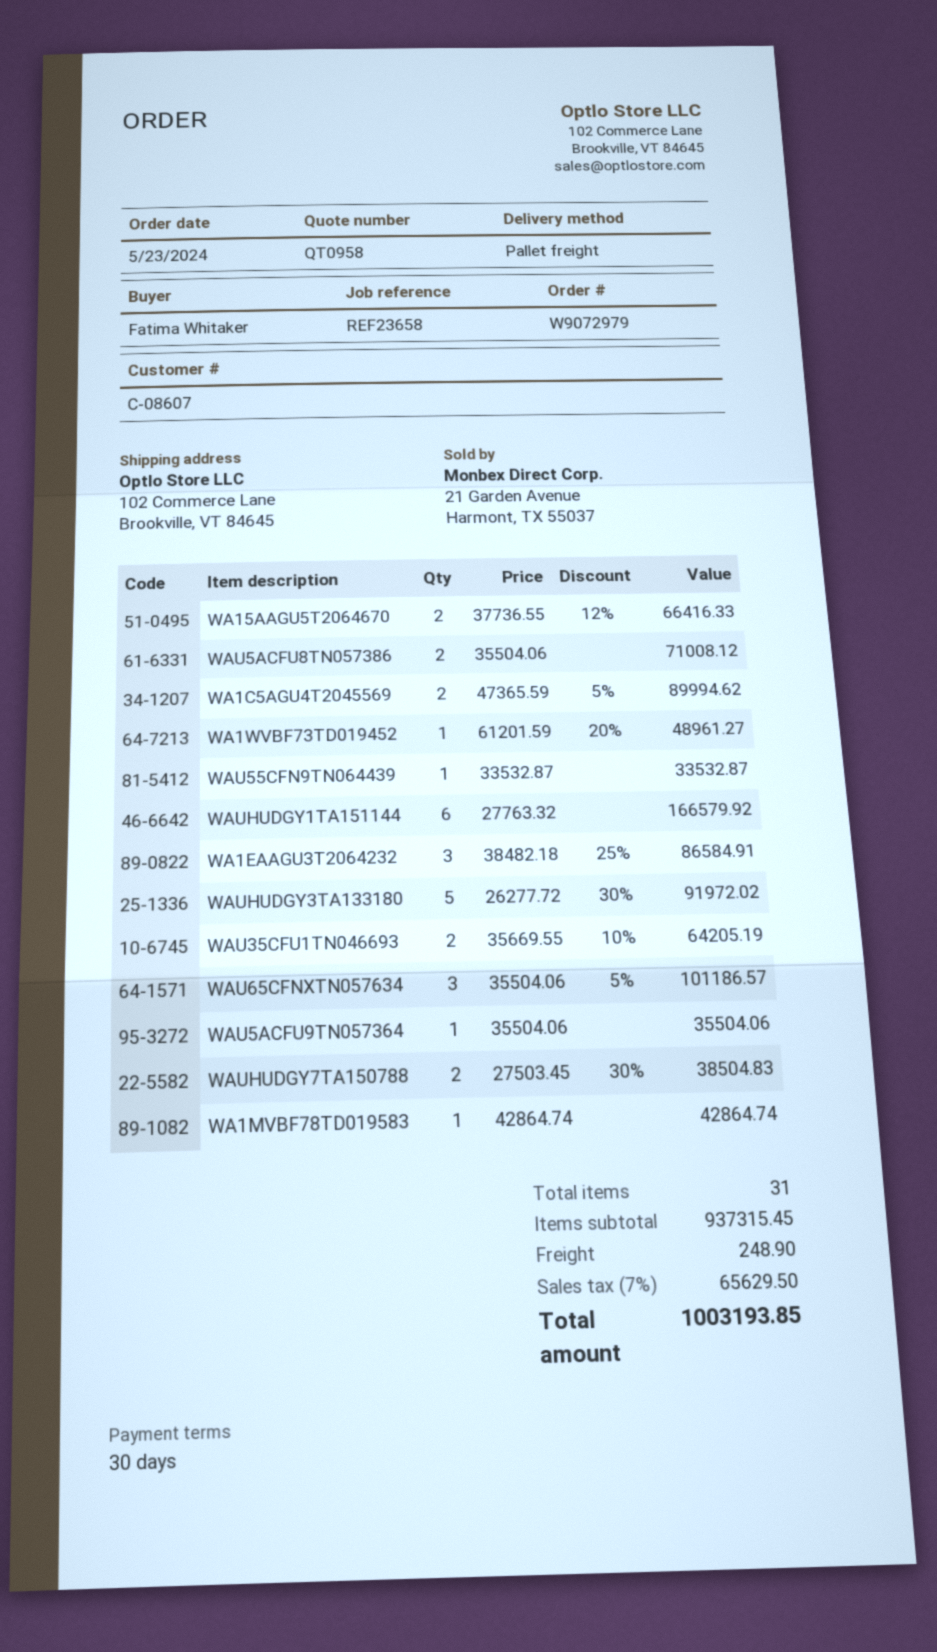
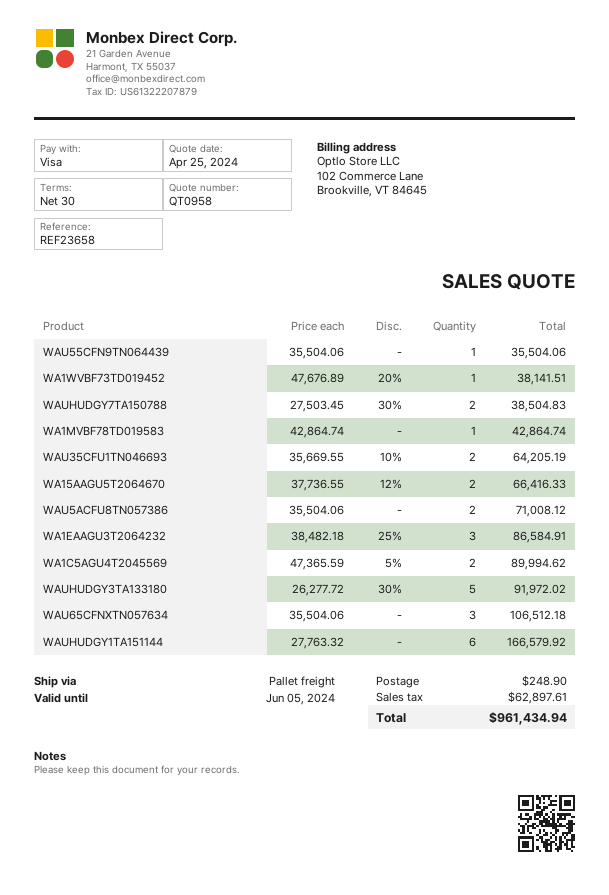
WA1WVBF73TD019452: 1 x 61201.59 - 20% = 48961.27 -> 1 x 47676.89 - 20% = 38141.51
WAU55CFN9TN064439: 1 x 33532.87 = 33532.87 -> 1 x 35504.06 = 35504.06
WAU65CFNXTN057634: 3 x 35504.06 - 5% = 101186.57 -> 3 x 35504.06 = 106512.18
WAU5ACFU9TN057364: 1 x 35504.06 = 35504.06 -> none
tax: 65629.50 -> 62897.61
total: 1003193.85 -> 961434.94

